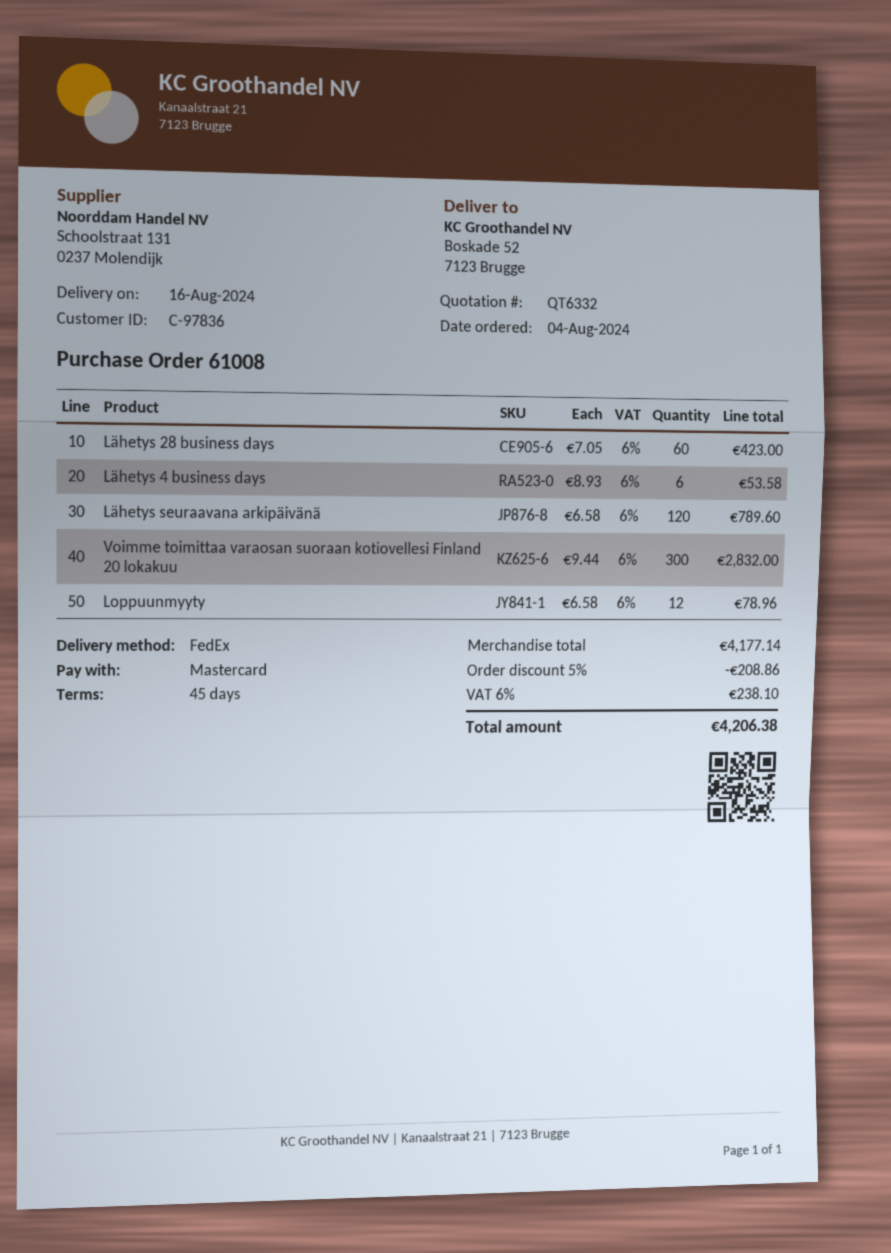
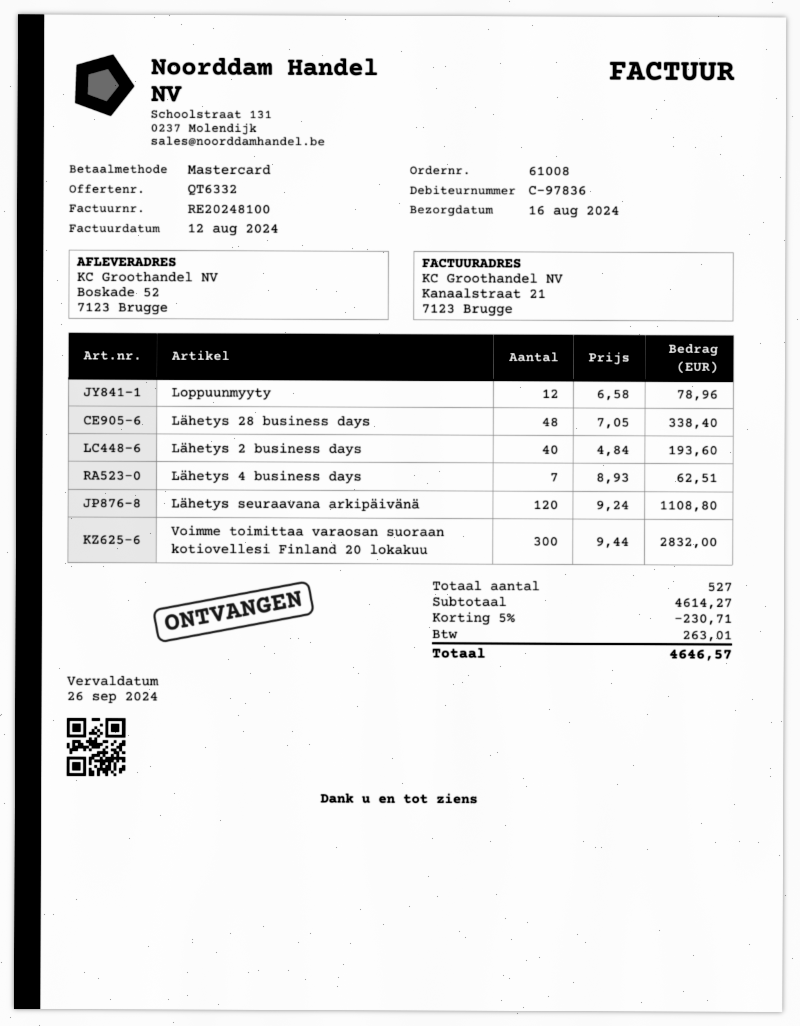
Lähetys 28 business days: 60 x 7.05 = 423.00 -> 48 x 7.05 = 338.40
Lähetys 4 business days: 6 x 8.93 = 53.58 -> 7 x 8.93 = 62.51
Lähetys seuraavana arkipäivänä: 120 x 6.58 = 789.60 -> 120 x 9.24 = 1108.80
Lähetys 2 business days: none -> 40 x 4.84 = 193.60
subtotal: 4177.14 -> 4614.27
discount: 5% = 208.86 -> 5% = 230.71
tax: 238.10 -> 263.01
total: 4206.38 -> 4646.57

